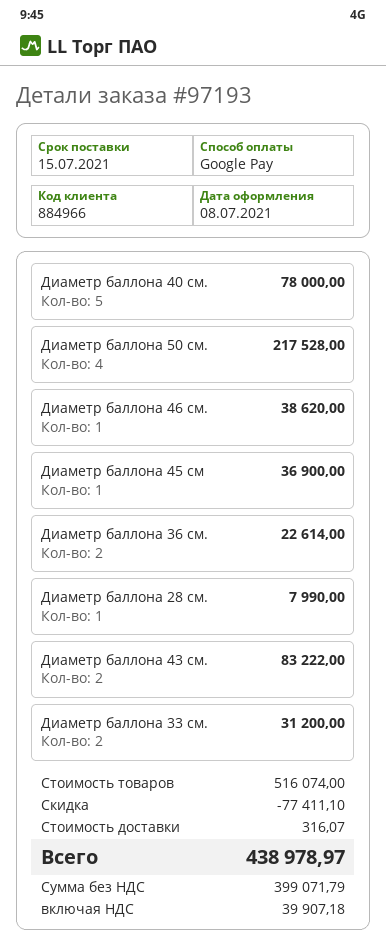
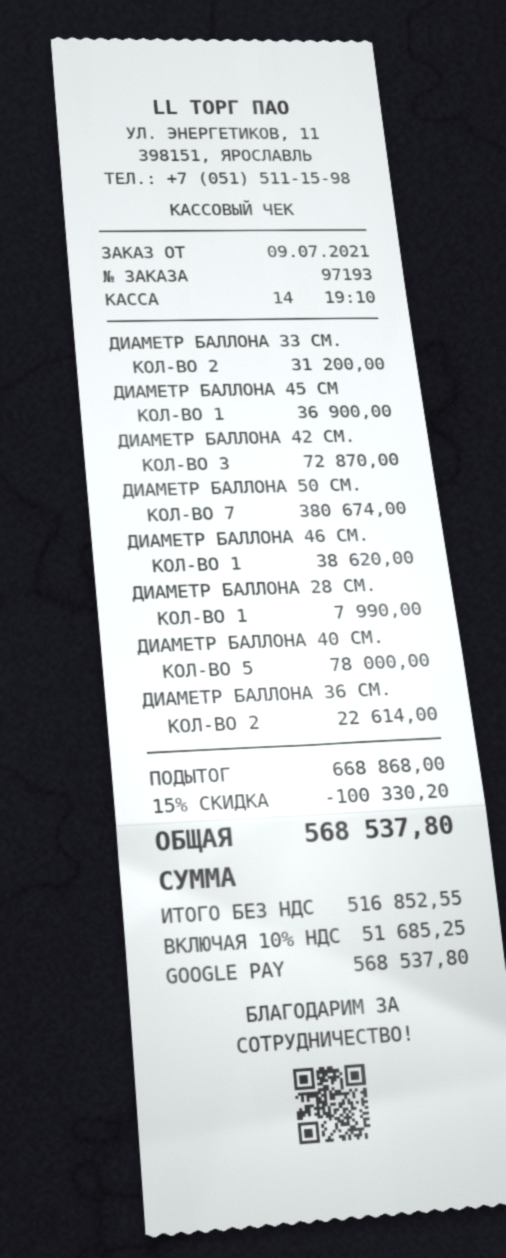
order date: 2021-07-08 -> 2021-07-09
Диаметр баллона 50 см.: 4 for 217528.00 -> 7 for 380674.00
Диаметр баллона 43 см.: 2 for 83222.00 -> none
ДИАМЕТР БАЛЛОНА 42 СМ.: none -> 3 for 72870.00
subtotal: 516074.00 -> 668868.00
discount: 77411.10 -> 100330.20
shipping: 316.07 -> none
net: 399071.79 -> 516852.55
tax: 39907.18 -> 51685.25
total: 438978.97 -> 568537.80

